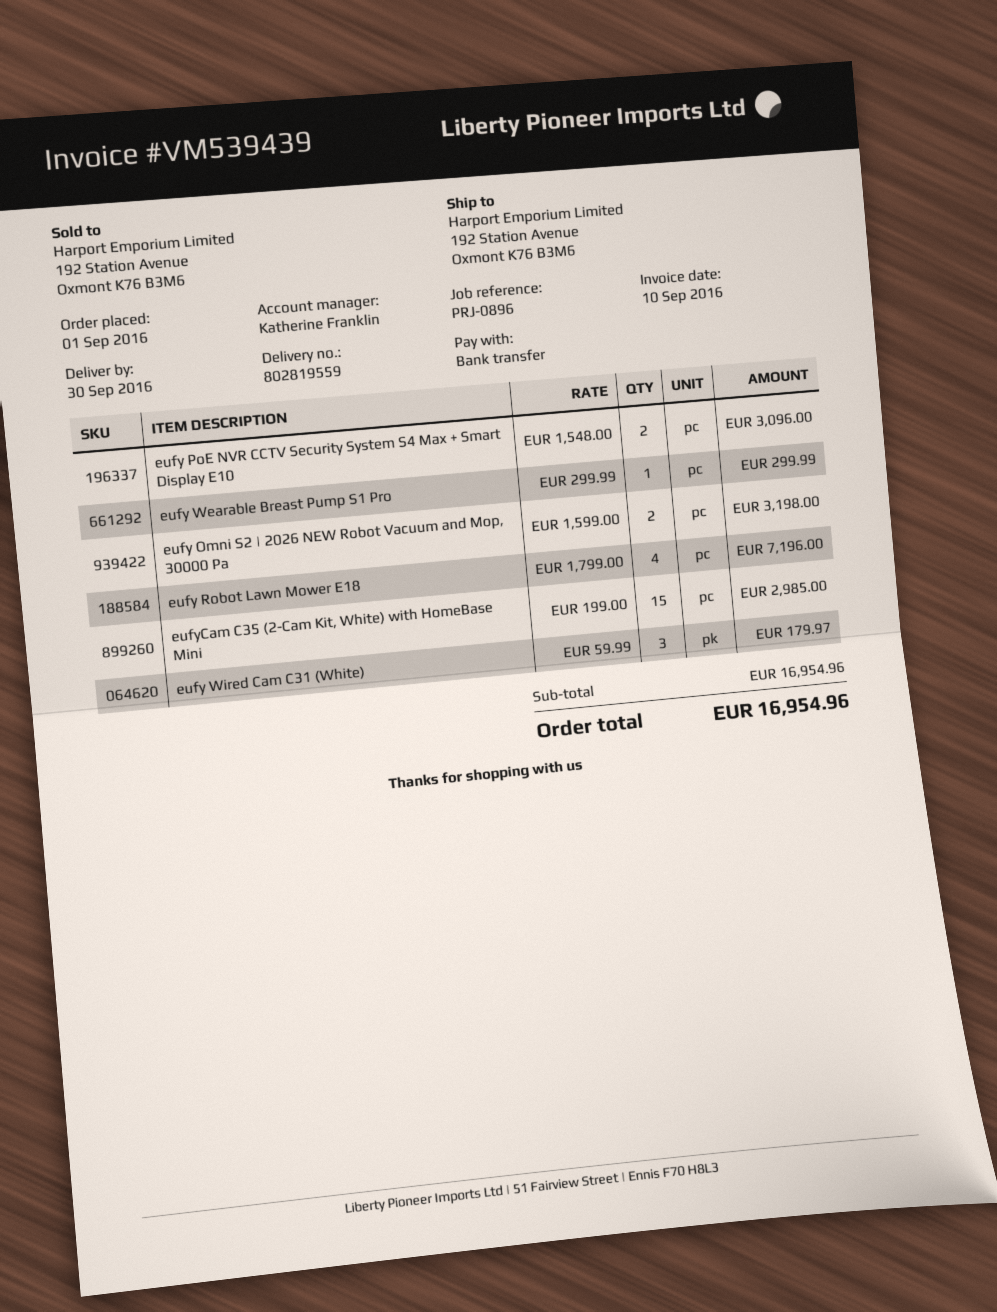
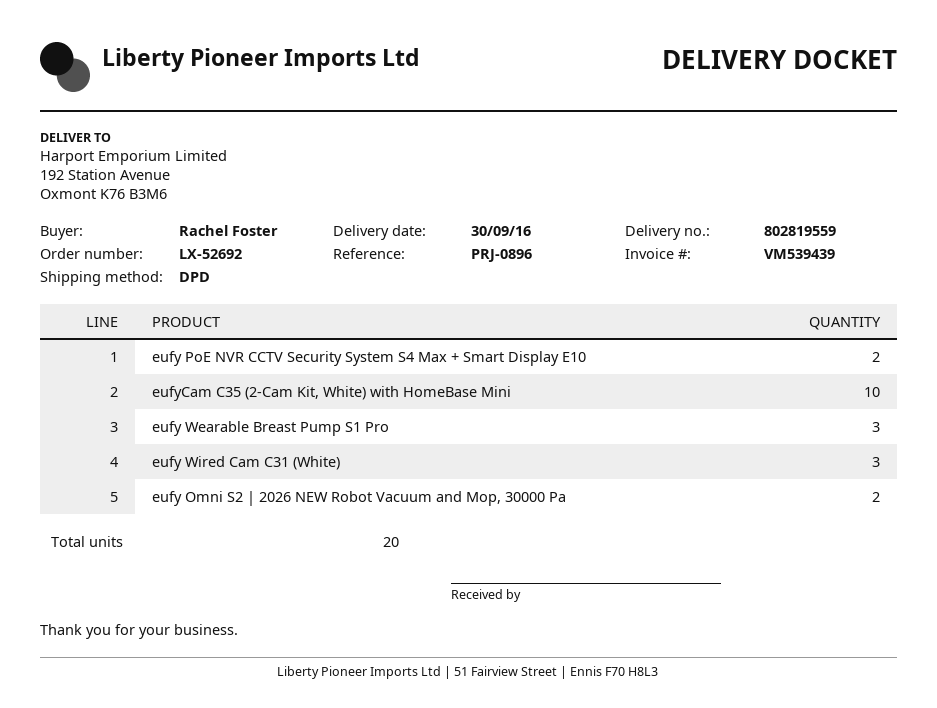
eufy Wearable Breast Pump S1 Pro: 1 -> 3
eufy Robot Lawn Mower E18: 4 -> none
eufyCam C35 (2-Cam Kit, White) with HomeBase Mini: 15 -> 10

